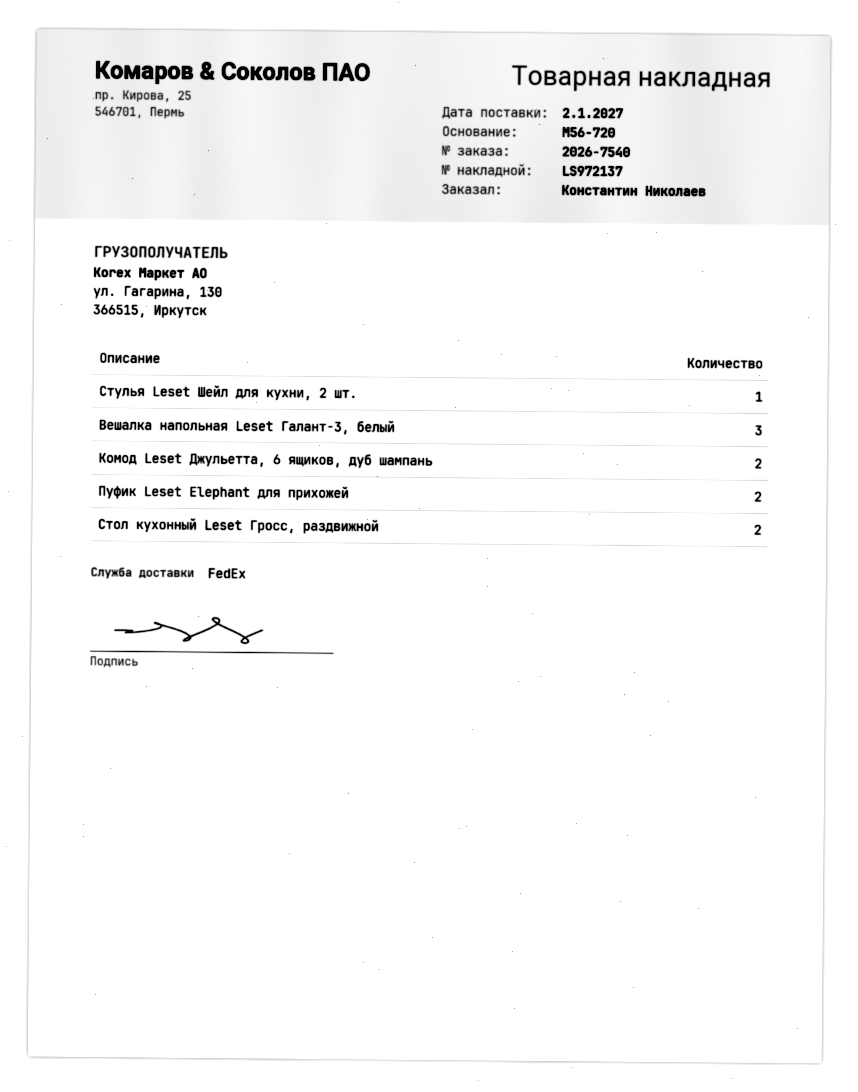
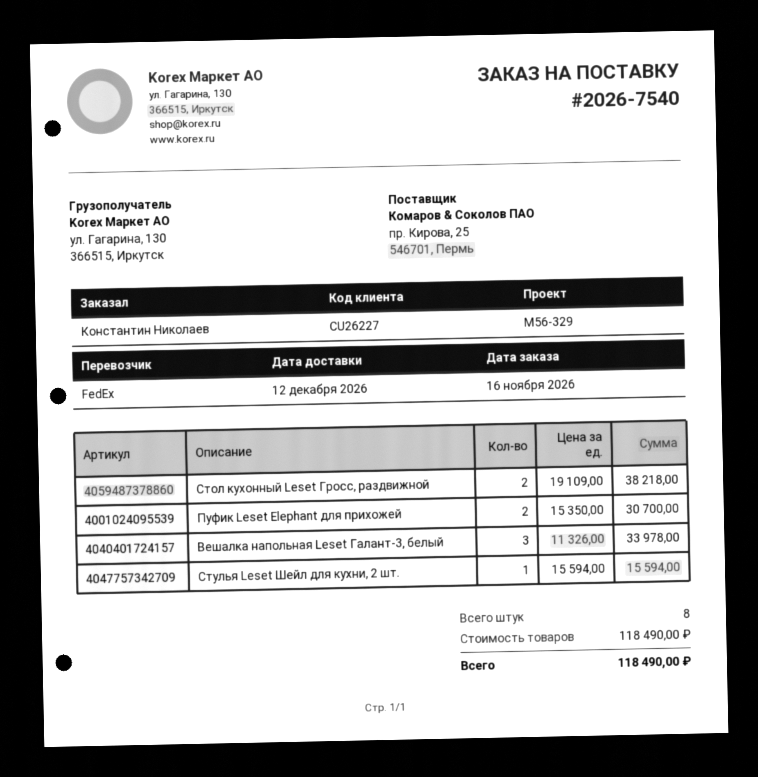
delivery date: 2027-01-02 -> 2026-12-12
reference: M56-720 -> M56-329
Комод Leset Джульетта, 6 ящиков, дуб шампань: 2 -> none

